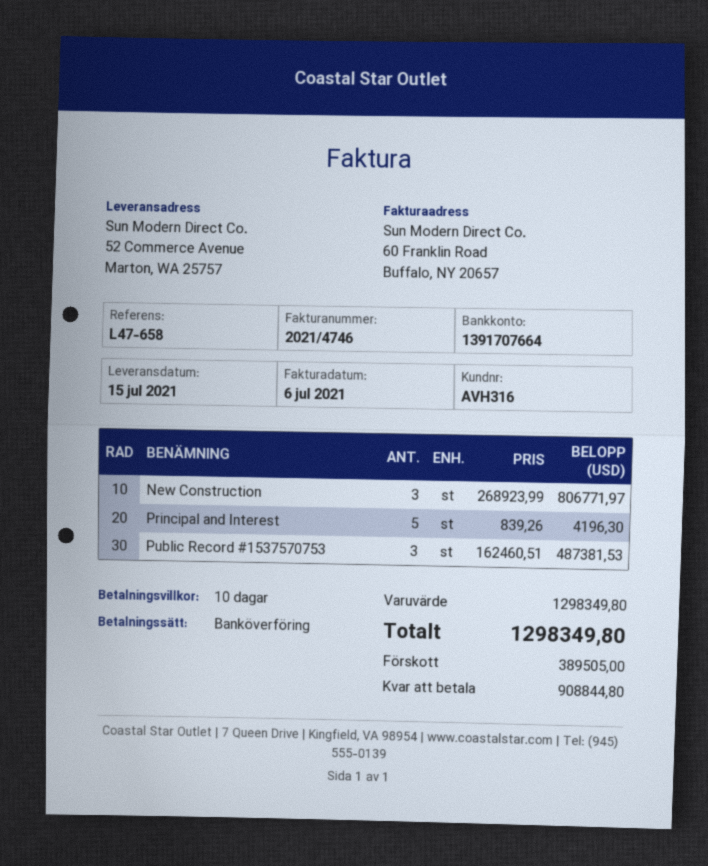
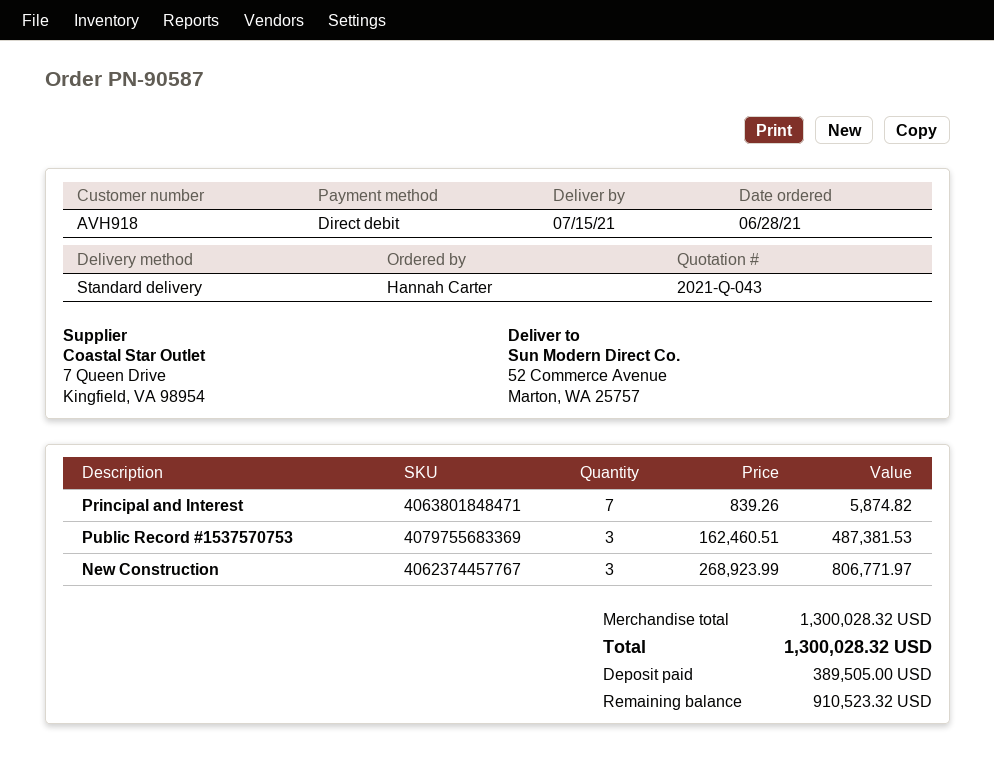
customer number: AVH316 -> AVH918
payment method: bank transfer -> direct debit
Principal and Interest: 5 x 839.26 = 4196.30 -> 7 x 839.26 = 5874.82
subtotal: 1298349.80 -> 1300028.32
total: 1298349.80 -> 1300028.32
balance: 908844.80 -> 910523.32

